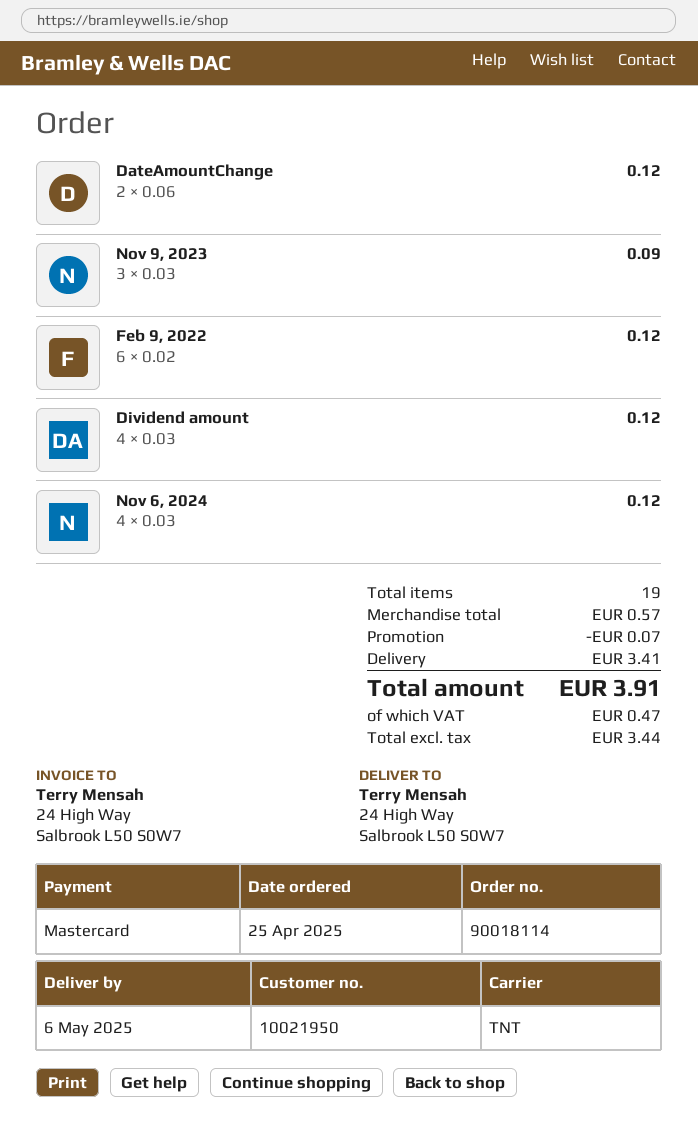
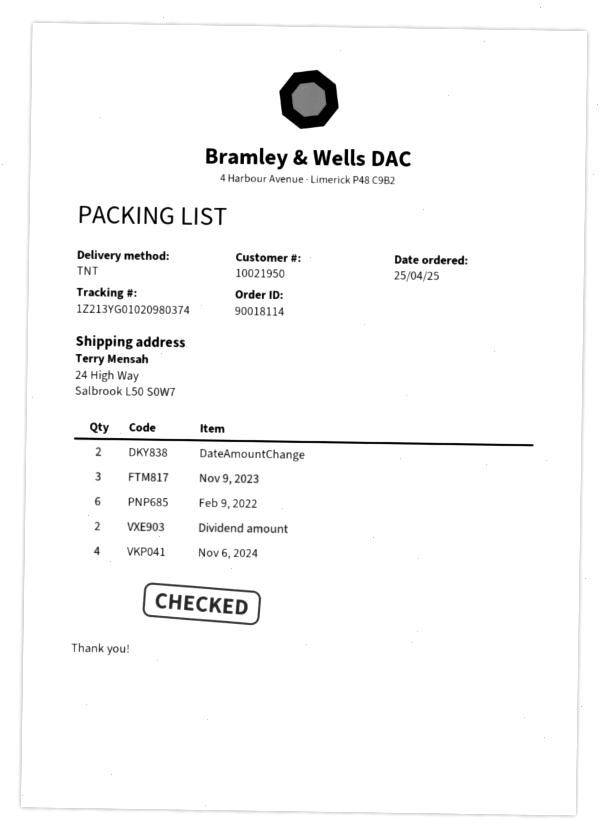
Dividend amount: 4 -> 2

